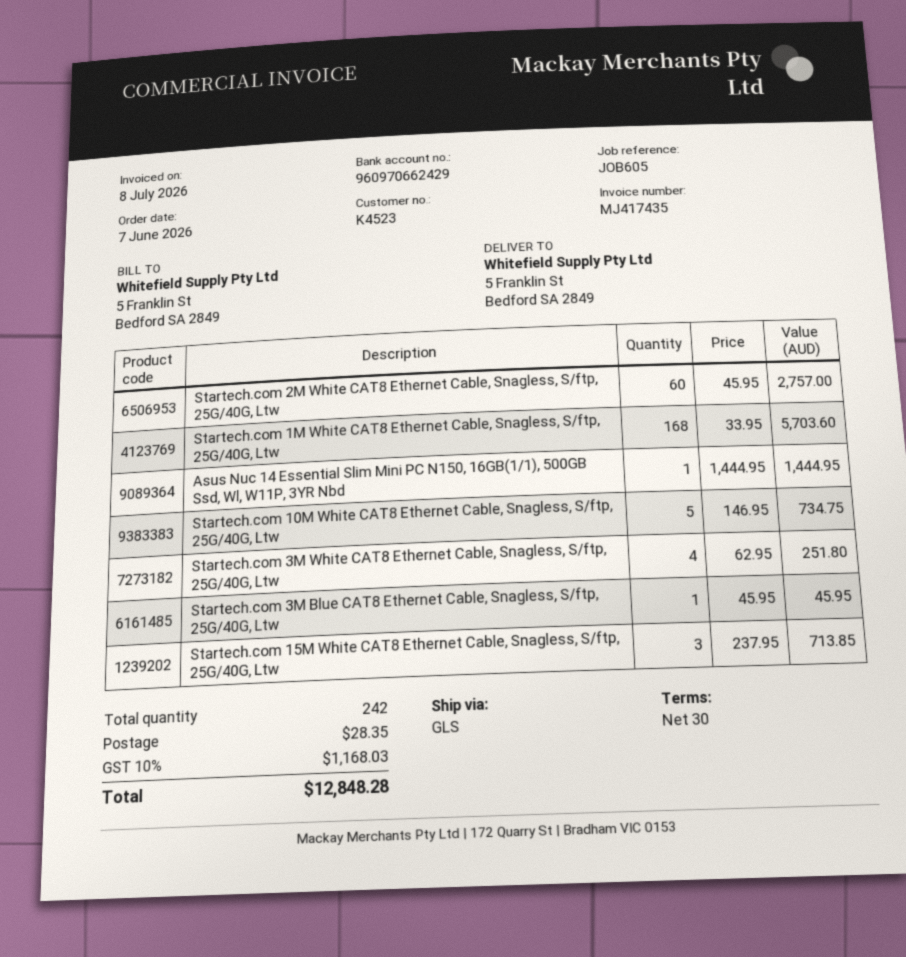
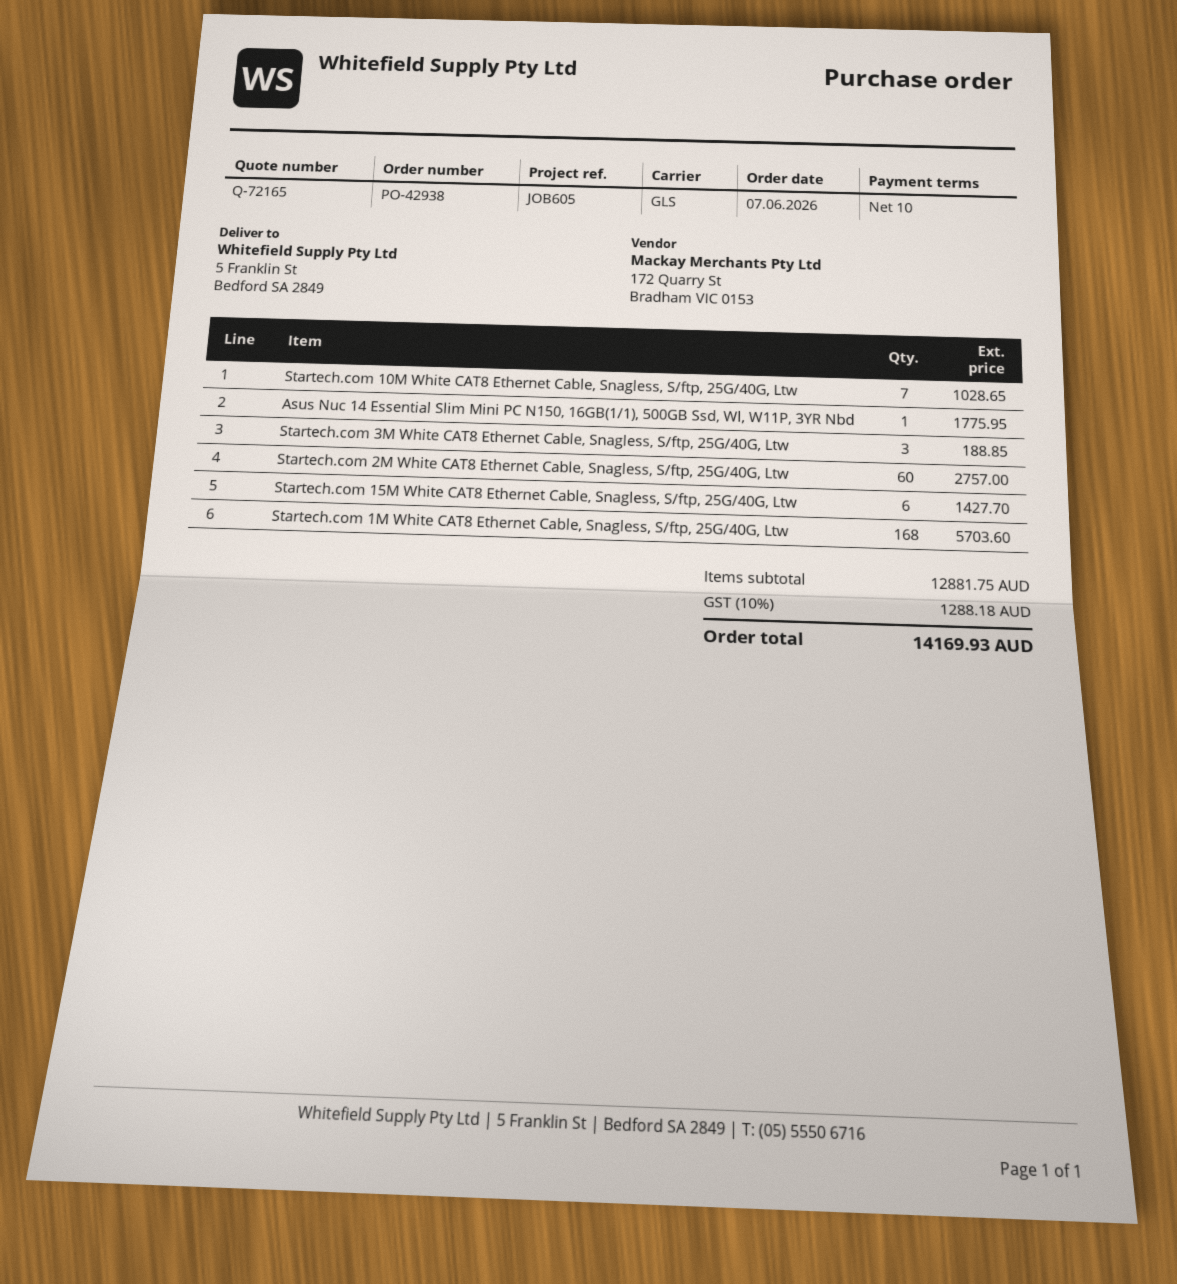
payment terms: 30 days -> 10 days
Asus Nuc 14 Essential Slim Mini PC N150, 16GB(1/1), 500GB Ssd, Wl, W11P, 3YR Nbd: 1 for 1444.95 -> 1 for 1775.95
Startech.com 10M White CAT8 Ethernet Cable, Snagless, S/ftp, 25G/40G, Ltw: 5 for 734.75 -> 7 for 1028.65
Startech.com 3M White CAT8 Ethernet Cable, Snagless, S/ftp, 25G/40G, Ltw: 4 for 251.80 -> 3 for 188.85
Startech.com 3M Blue CAT8 Ethernet Cable, Snagless, S/ftp, 25G/40G, Ltw: 1 for 45.95 -> none
Startech.com 15M White CAT8 Ethernet Cable, Snagless, S/ftp, 25G/40G, Ltw: 3 for 713.85 -> 6 for 1427.70
shipping: 28.35 -> none
tax: 10% = 1168.03 -> 10% = 1288.18
total: 12848.28 -> 14169.93

